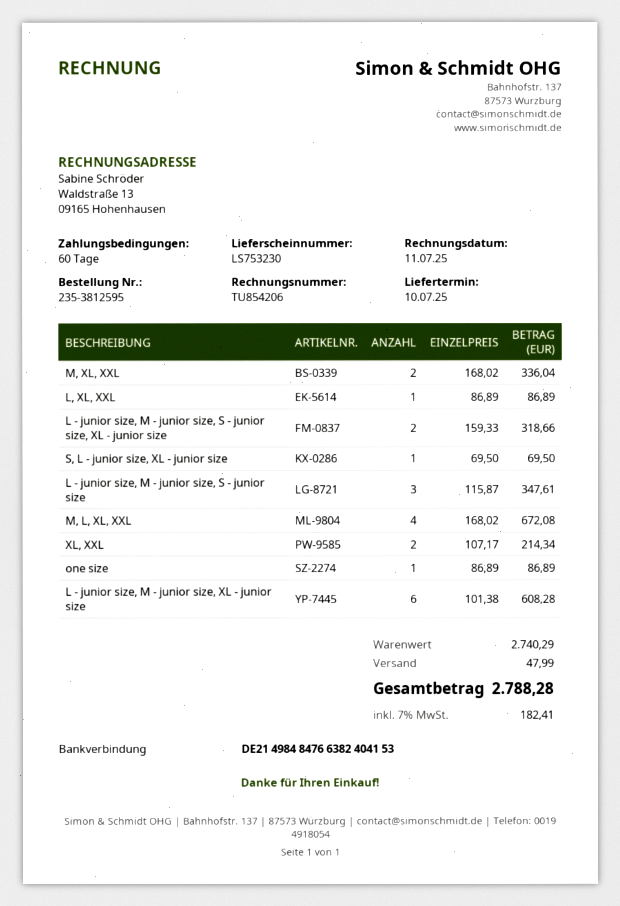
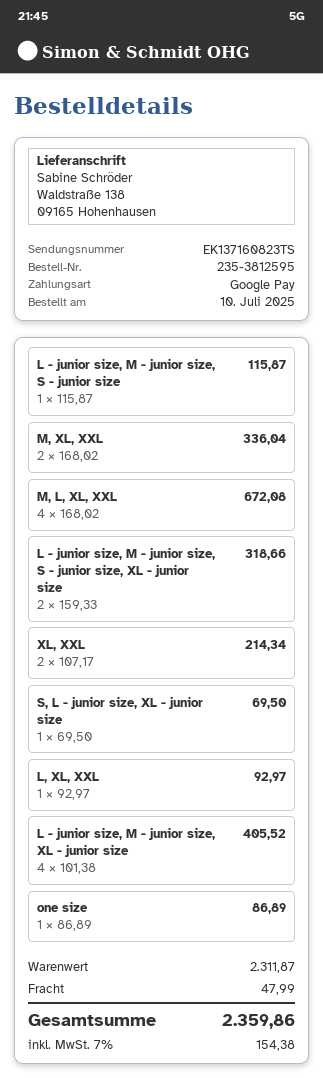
L, XL, XXL: 1 x 86.89 = 86.89 -> 1 x 92.97 = 92.97
L - junior size, M - junior size, S - junior size: 3 x 115.87 = 347.61 -> 1 x 115.87 = 115.87
L - junior size, M - junior size, XL - junior size: 6 x 101.38 = 608.28 -> 4 x 101.38 = 405.52
subtotal: 2740.29 -> 2311.87
tax: 7% = 182.41 -> 7% = 154.38
total: 2788.28 -> 2359.86

